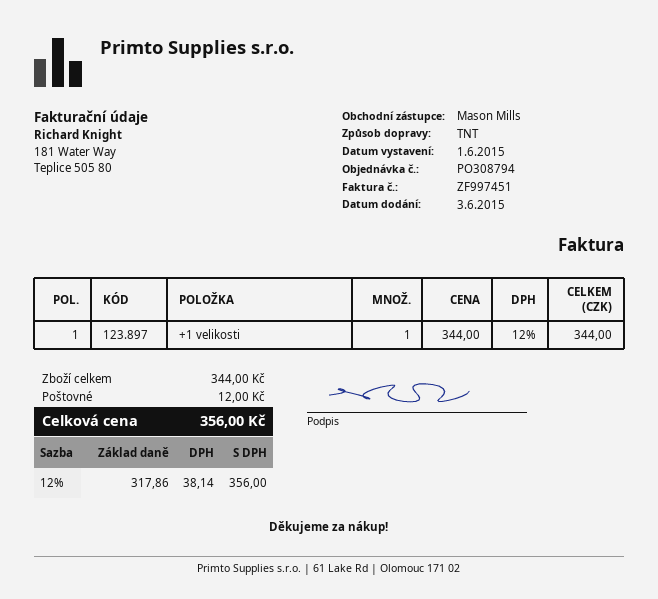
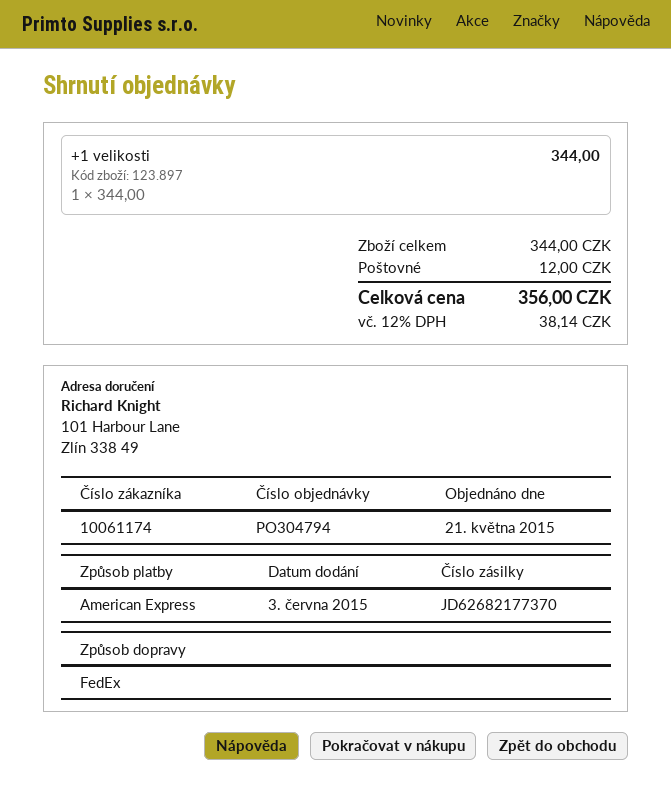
order number: PO308794 -> PO304794
shipping method: TNT -> FedEx

